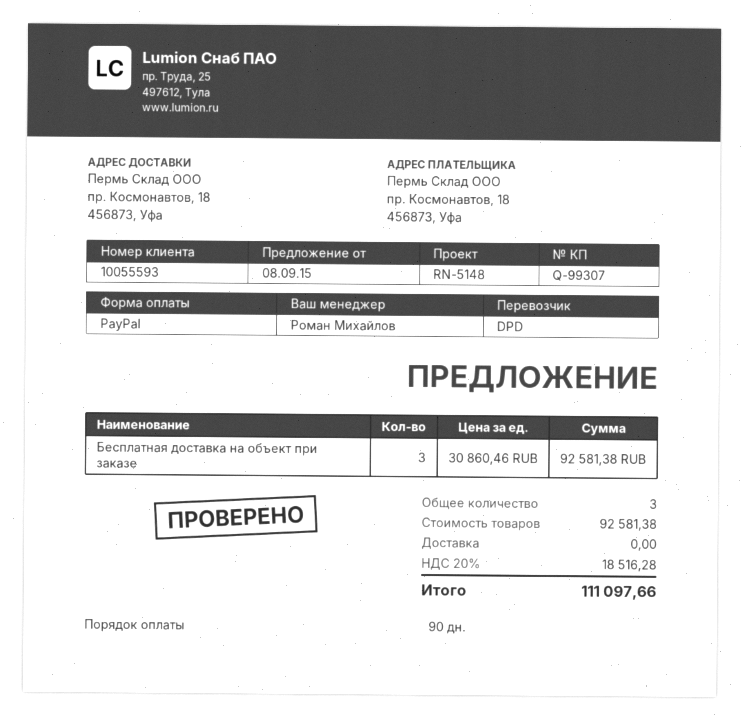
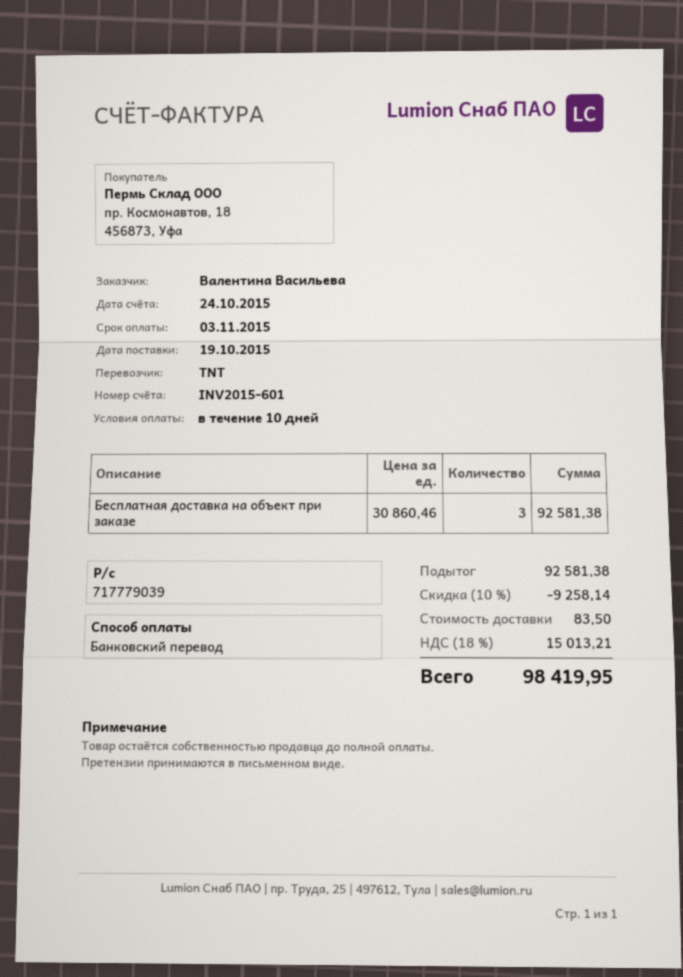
payment terms: 90 days -> 10 days
payment method: PayPal -> bank transfer
shipping method: DPD -> TNT
discount: none -> 10% = 9258.14
shipping: 0.00 -> 83.50
tax: 20% = 18516.28 -> 18% = 15013.21
total: 111097.66 -> 98419.95

